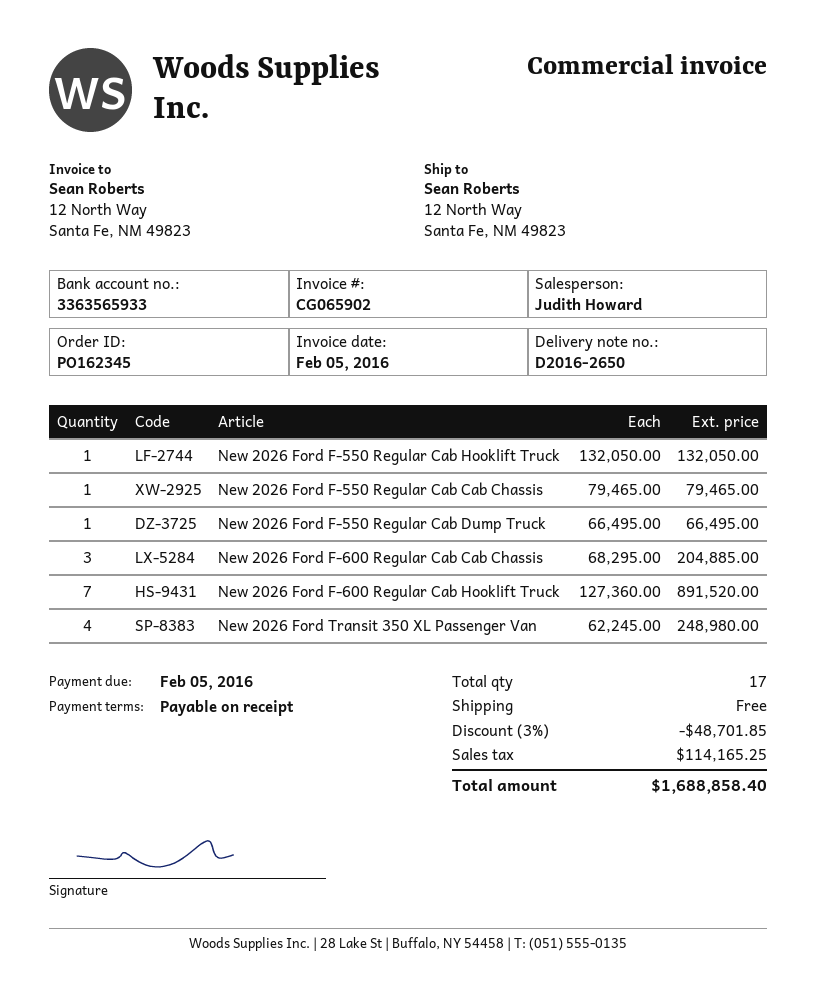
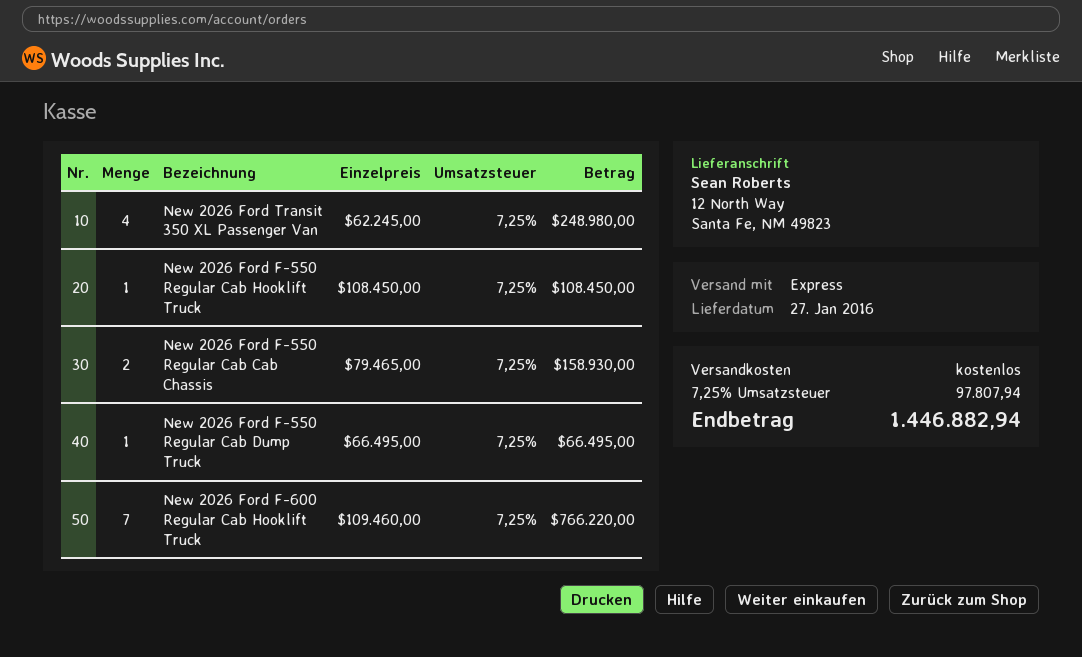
New 2026 Ford F-550 Regular Cab Hooklift Truck: 1 x 132050.00 = 132050.00 -> 1 x 108450.00 = 108450.00
New 2026 Ford F-550 Regular Cab Cab Chassis: 1 x 79465.00 = 79465.00 -> 2 x 79465.00 = 158930.00
New 2026 Ford F-600 Regular Cab Cab Chassis: 3 x 68295.00 = 204885.00 -> none
New 2026 Ford F-600 Regular Cab Hooklift Truck: 7 x 127360.00 = 891520.00 -> 7 x 109460.00 = 766220.00
discount: 3% = 48701.85 -> none
tax: 114165.25 -> 97807.94
total: 1688858.40 -> 1446882.94

